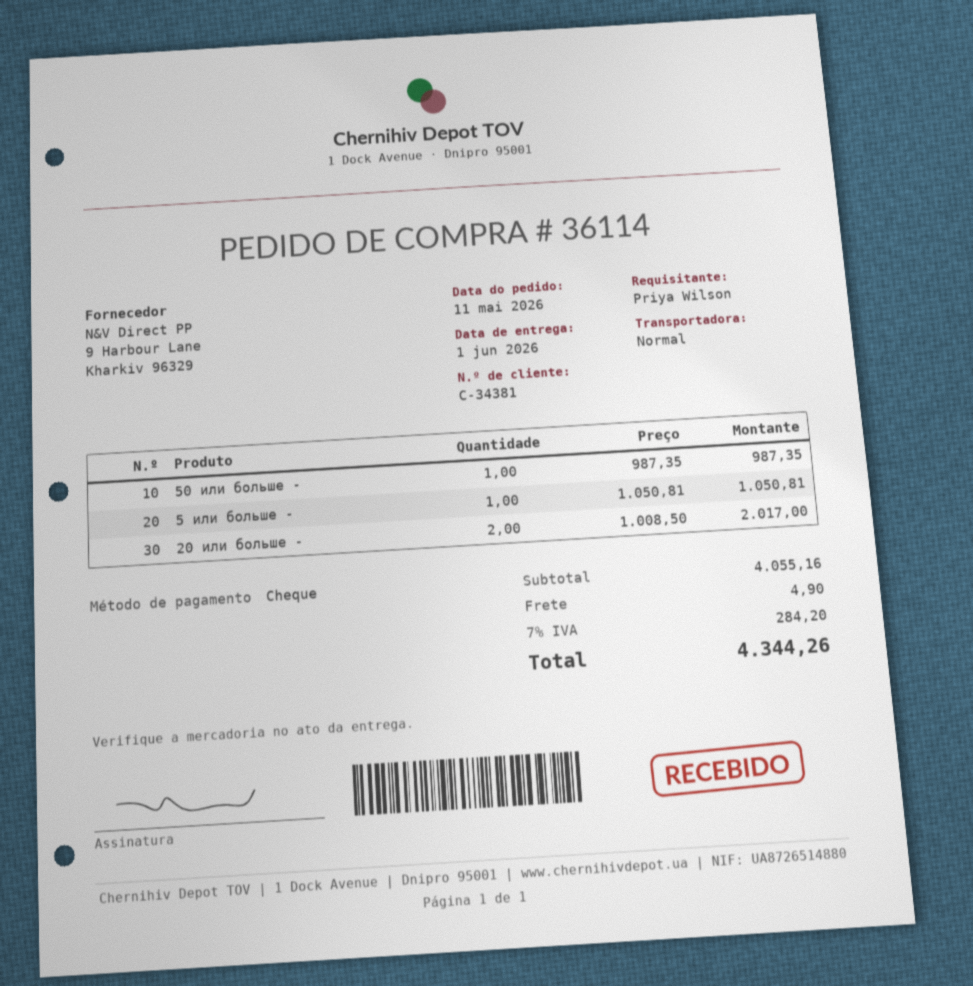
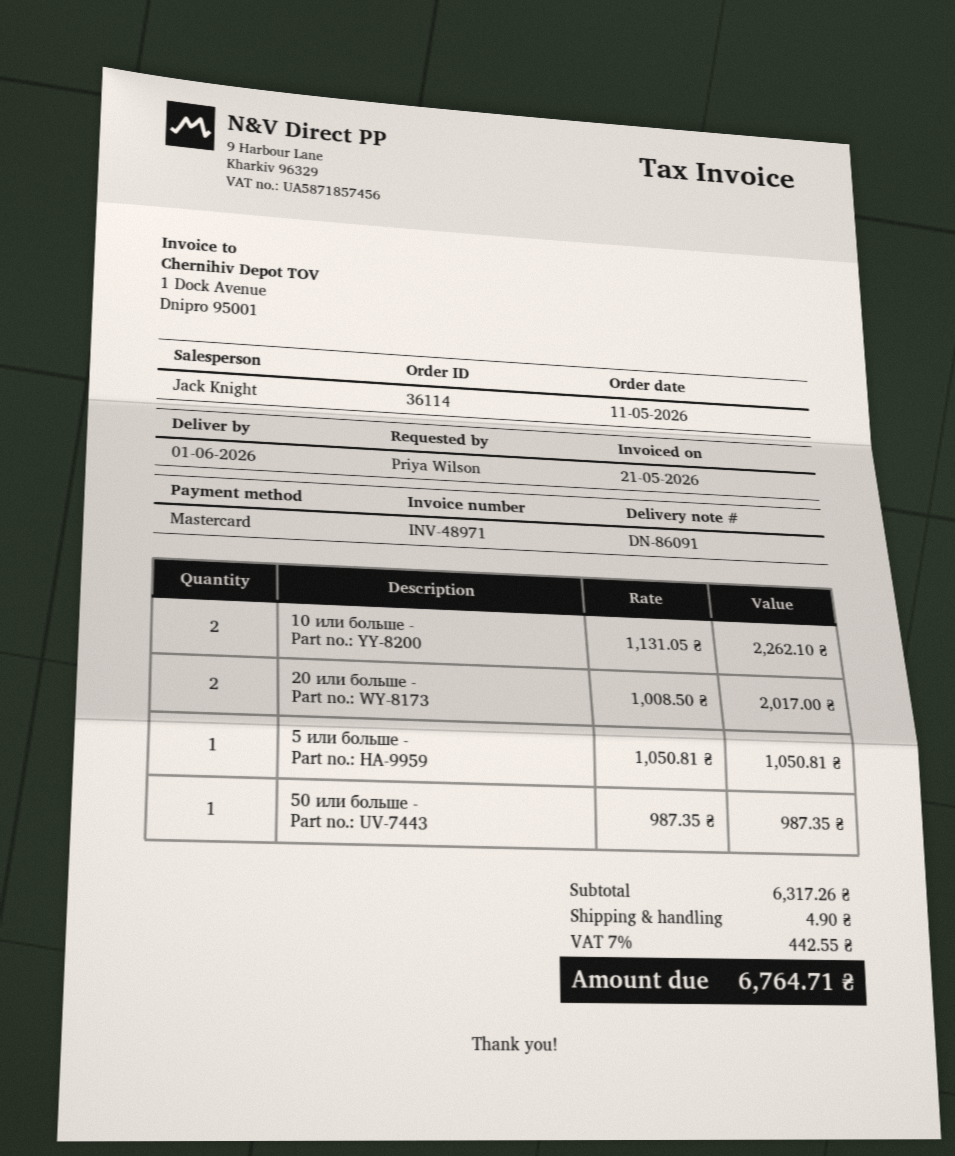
payment method: cheque -> Mastercard
10 или больше -: none -> 2 x 1131.05 = 2262.10
subtotal: 4055.16 -> 6317.26
tax: 7% = 284.20 -> 7% = 442.55
total: 4344.26 -> 6764.71

